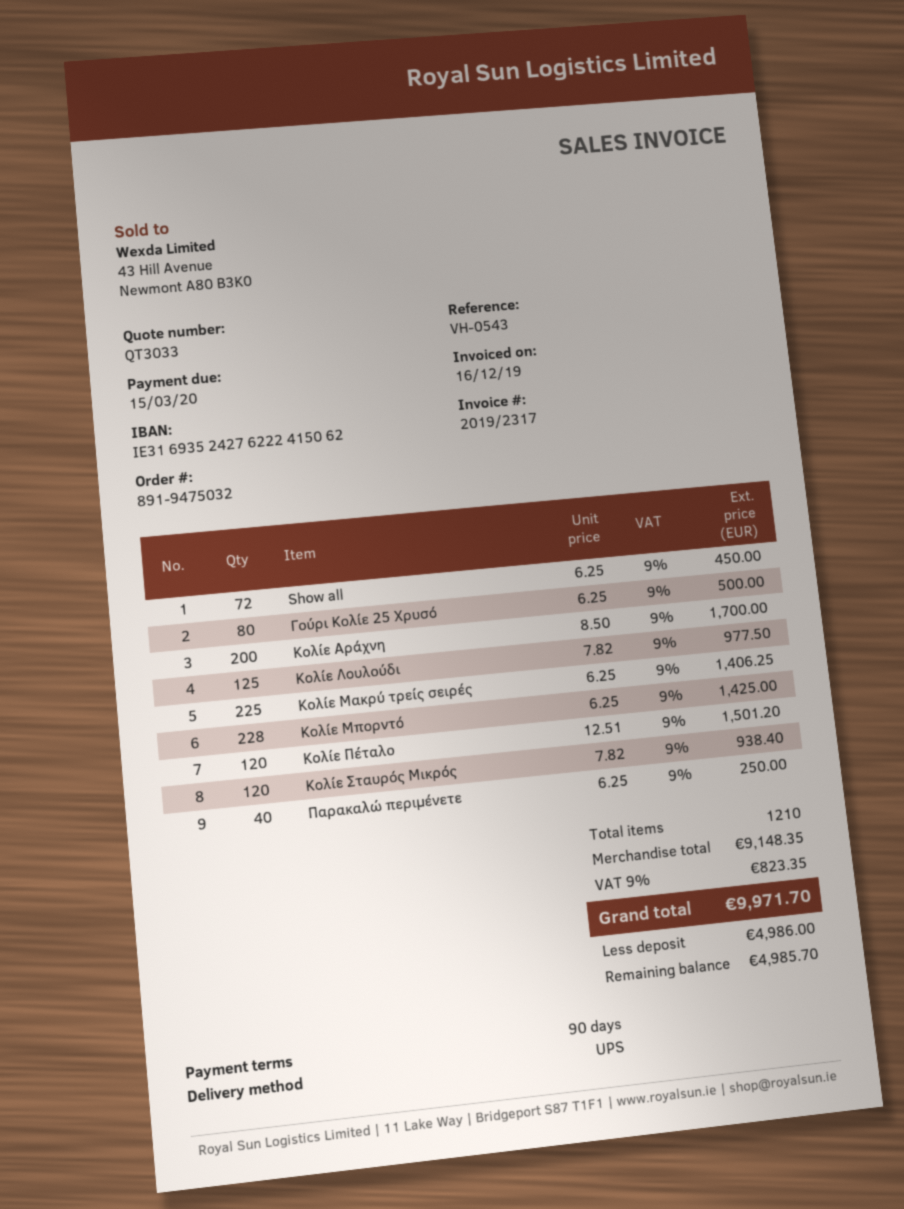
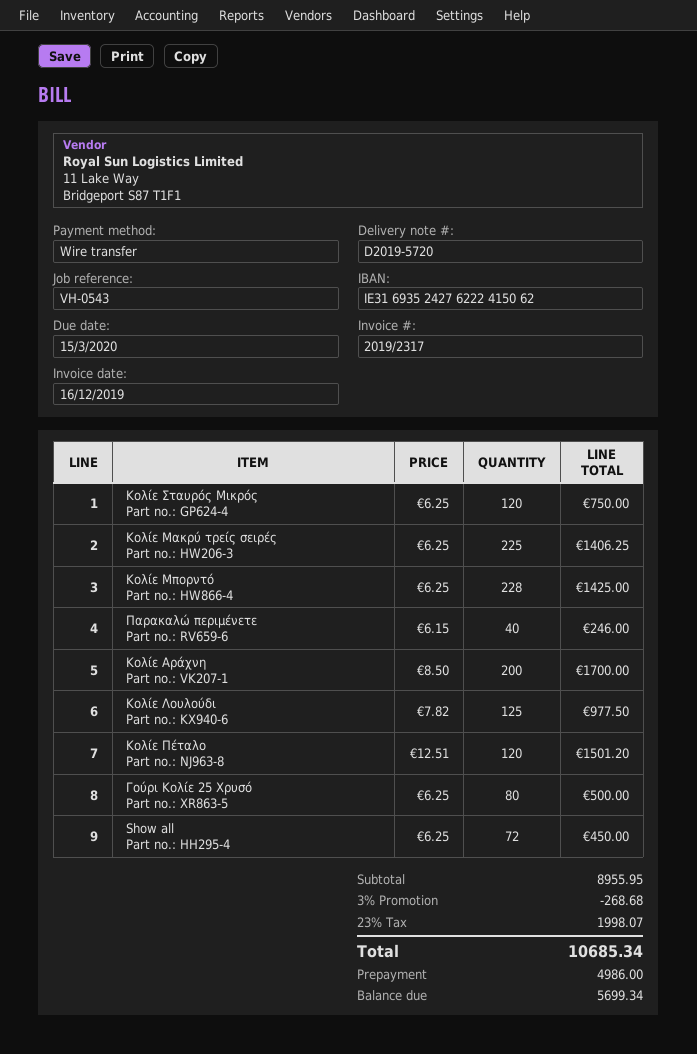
Κολίε Σταυρός Μικρός: 120 x 7.82 = 938.40 -> 120 x 6.25 = 750.00
Παρακαλώ περιμένετε: 40 x 6.25 = 250.00 -> 40 x 6.15 = 246.00
subtotal: 9148.35 -> 8955.95
discount: none -> 3% = 268.68
tax: 9% = 823.35 -> 23% = 1998.07
total: 9971.70 -> 10685.34
balance: 4985.70 -> 5699.34

